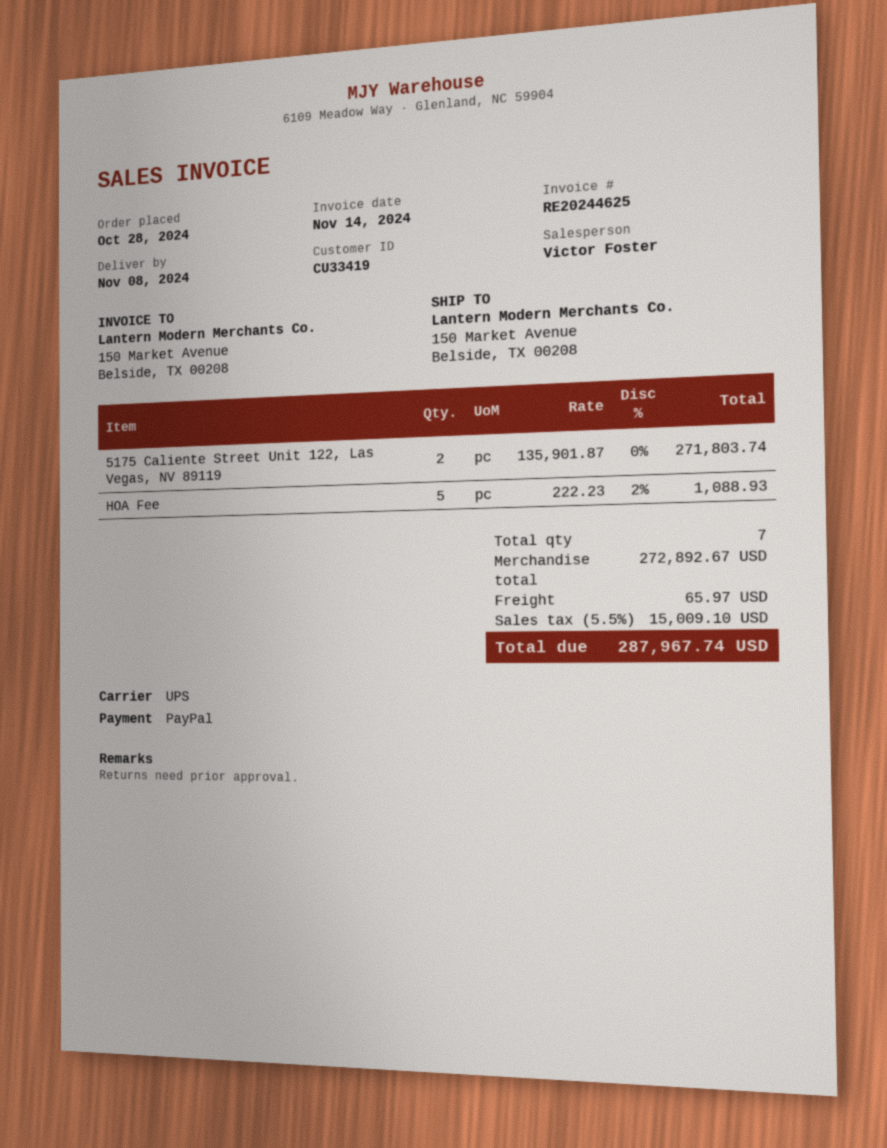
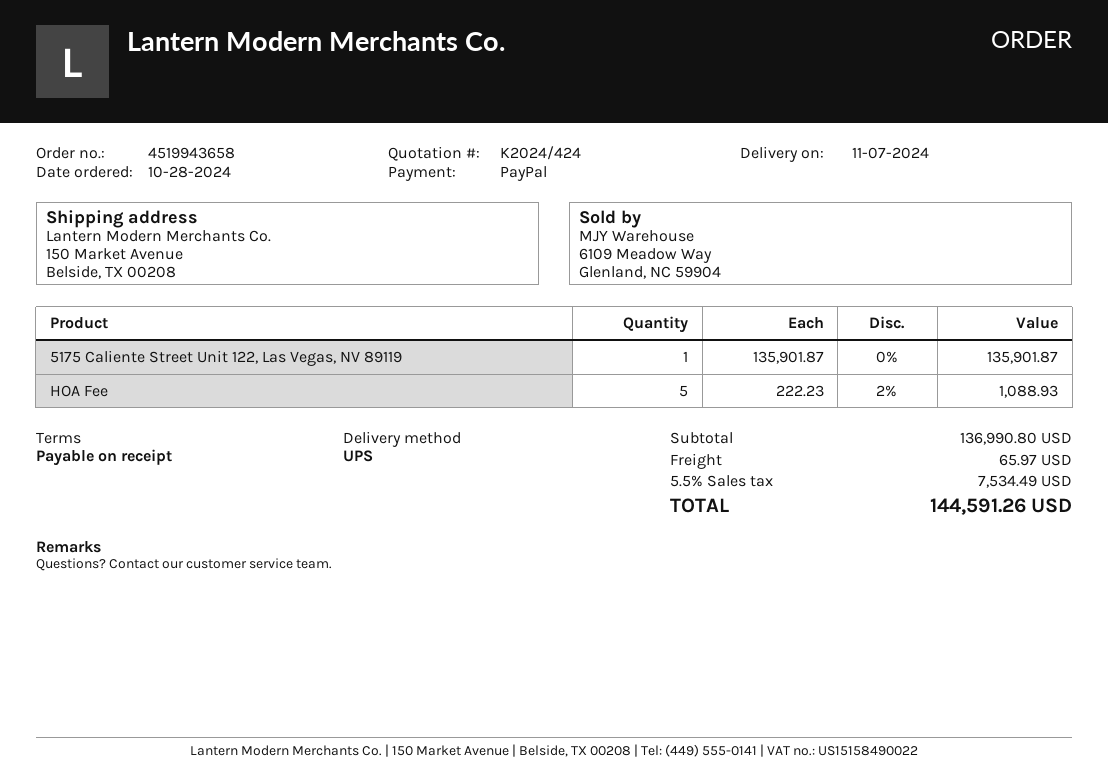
delivery date: 2024-11-08 -> 2024-11-07
5175 Caliente Street Unit 122, Las Vegas, NV 89119: 2 x 135901.87 = 271803.74 -> 1 x 135901.87 = 135901.87
subtotal: 272892.67 -> 136990.80
tax: 5.5% = 15009.10 -> 5.5% = 7534.49
total: 287967.74 -> 144591.26

